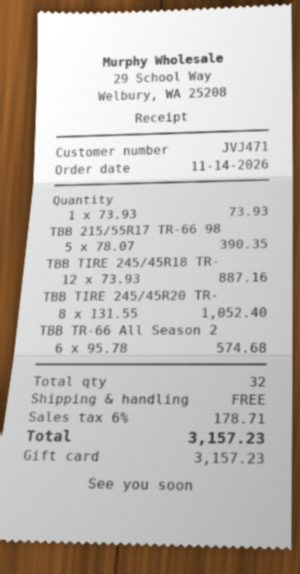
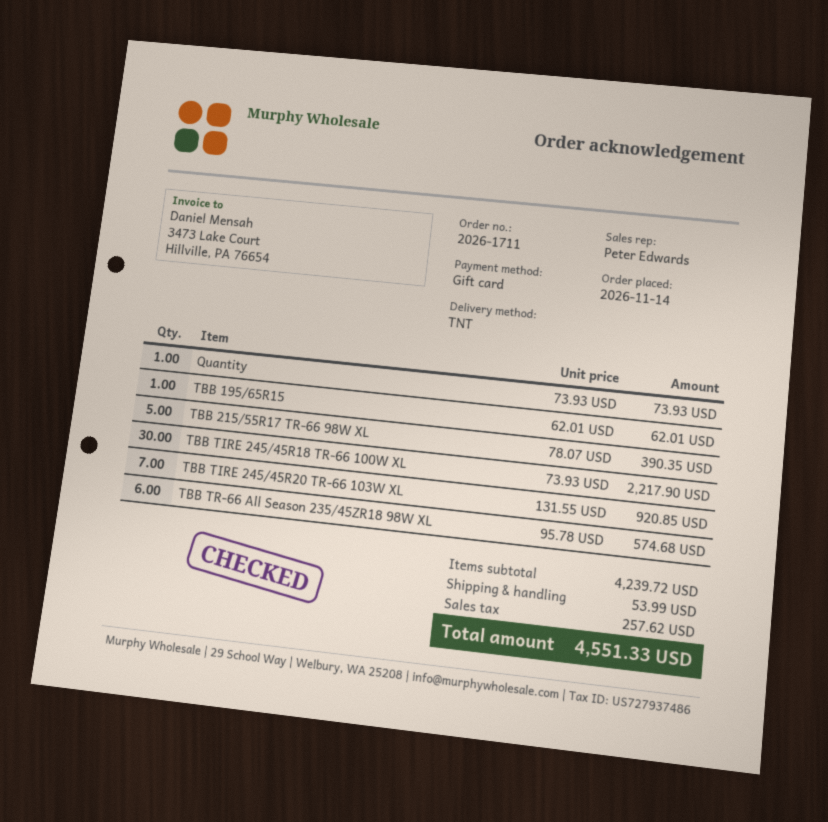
TBB TIRE 245/45R18 TR-: 12 x 73.93 = 887.16 -> 30 x 73.93 = 2217.90
TBB TIRE 245/45R20 TR-: 8 x 131.55 = 1052.40 -> 7 x 131.55 = 920.85
TBB 195/65R15: none -> 1 x 62.01 = 62.01
shipping: 0.00 -> 53.99
tax: 178.71 -> 257.62
total: 3157.23 -> 4551.33

